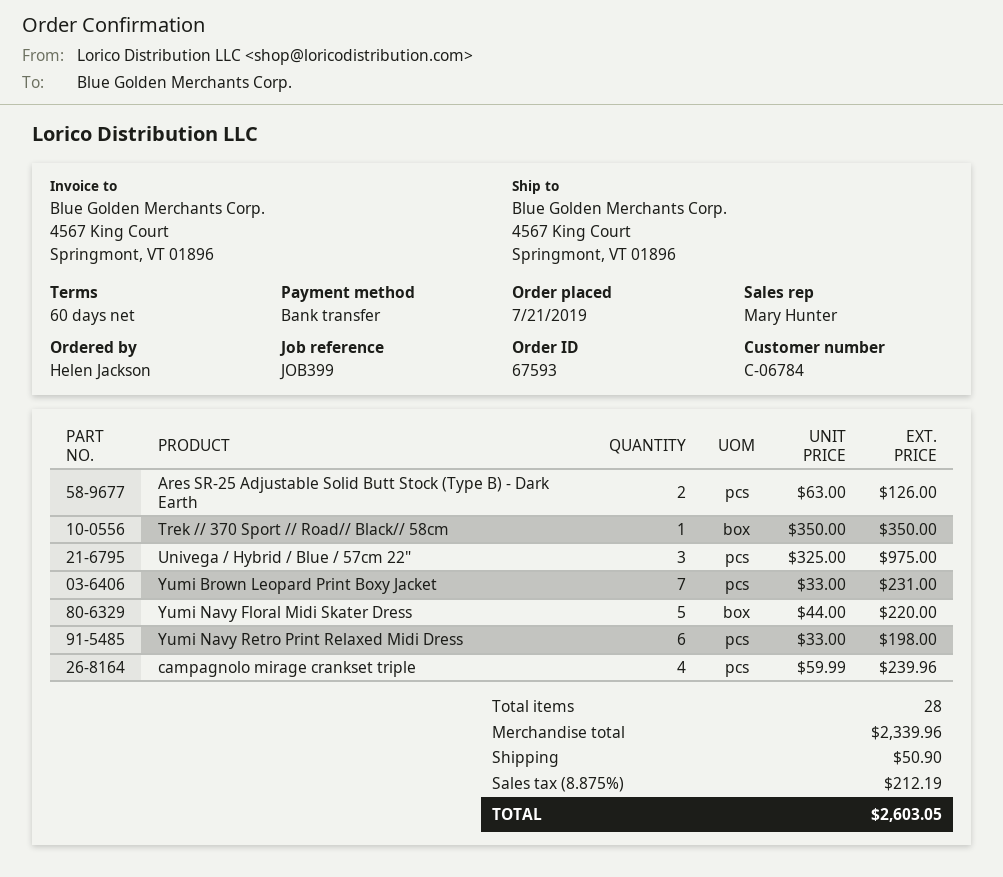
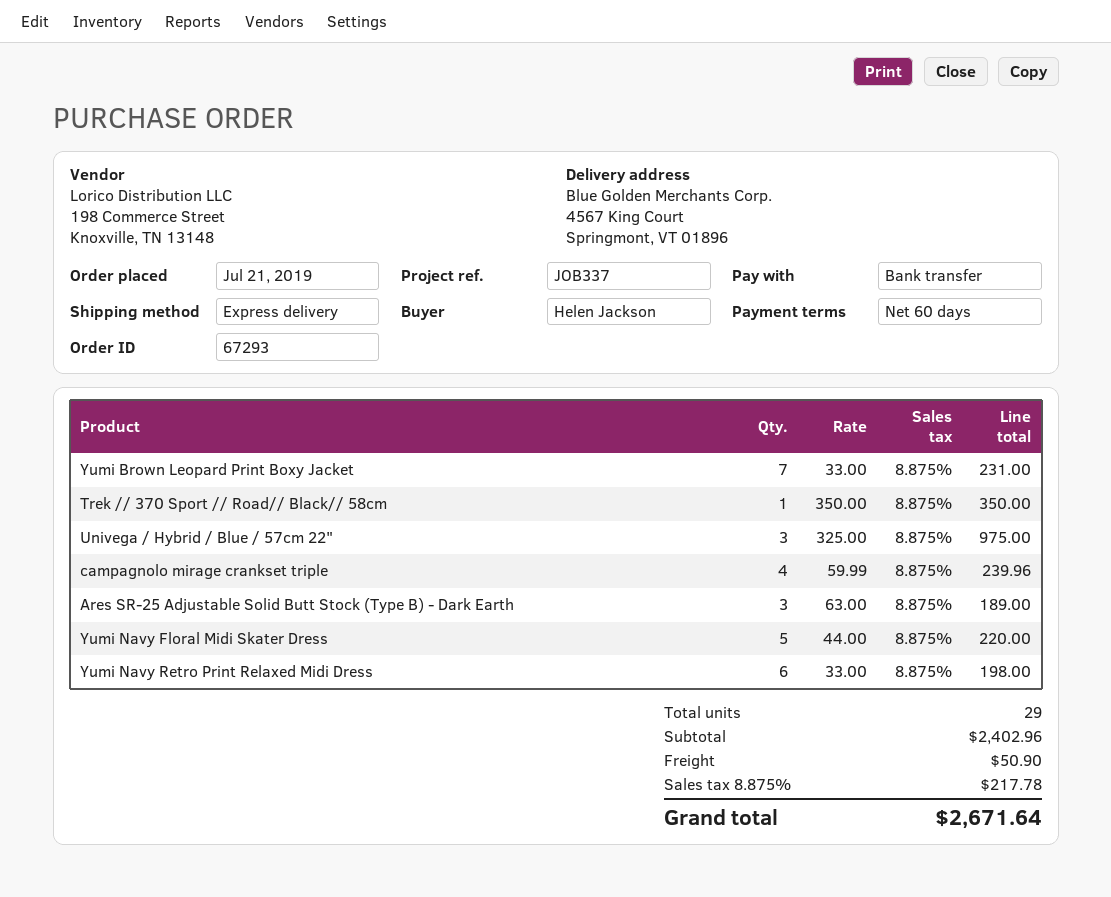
order number: 67593 -> 67293
reference: JOB399 -> JOB337
Ares SR-25 Adjustable Solid Butt Stock (Type B) - Dark Earth: 2 x 63.00 = 126.00 -> 3 x 63.00 = 189.00
total quantity: 28 -> 29
subtotal: 2339.96 -> 2402.96
tax: 8.875% = 212.19 -> 8.875% = 217.78
total: 2603.05 -> 2671.64

